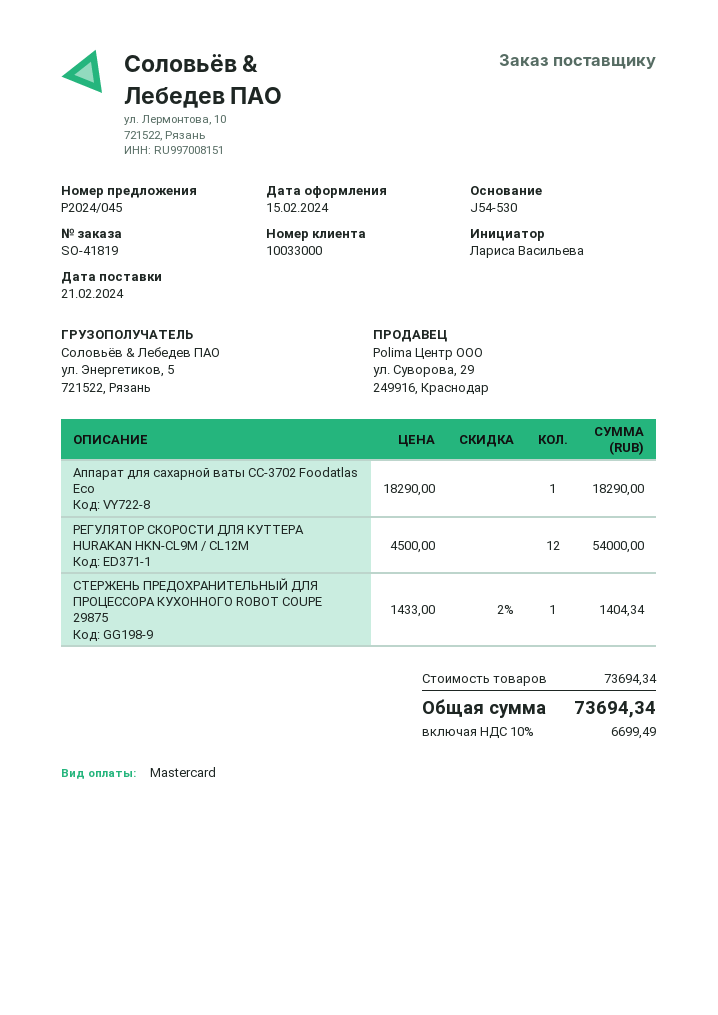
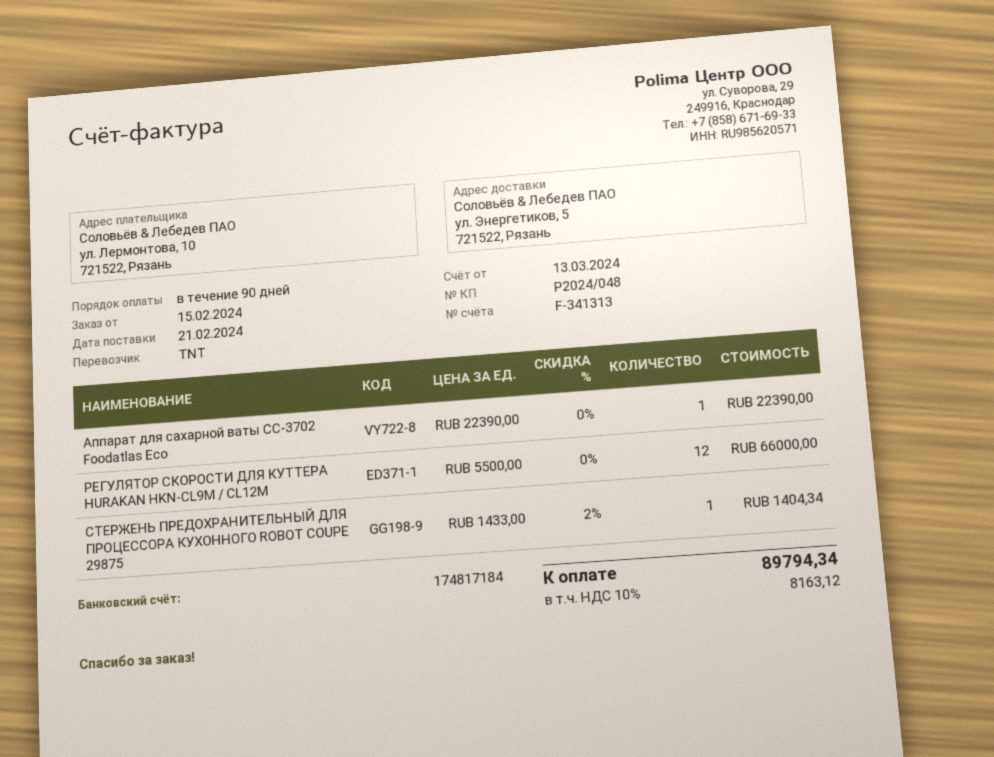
quote number: P2024/045 -> P2024/048
Аппарат для сахарной ваты CC-3702 Foodatlas Eco: 1 x 18290.00 = 18290.00 -> 1 x 22390.00 = 22390.00
РЕГУЛЯТОР СКОРОСТИ ДЛЯ КУТТЕРА HURAKAN HKN-CL9M / CL12M: 12 x 4500.00 = 54000.00 -> 12 x 5500.00 = 66000.00
tax: 10% = 6699.49 -> 10% = 8163.12
total: 73694.34 -> 89794.34

